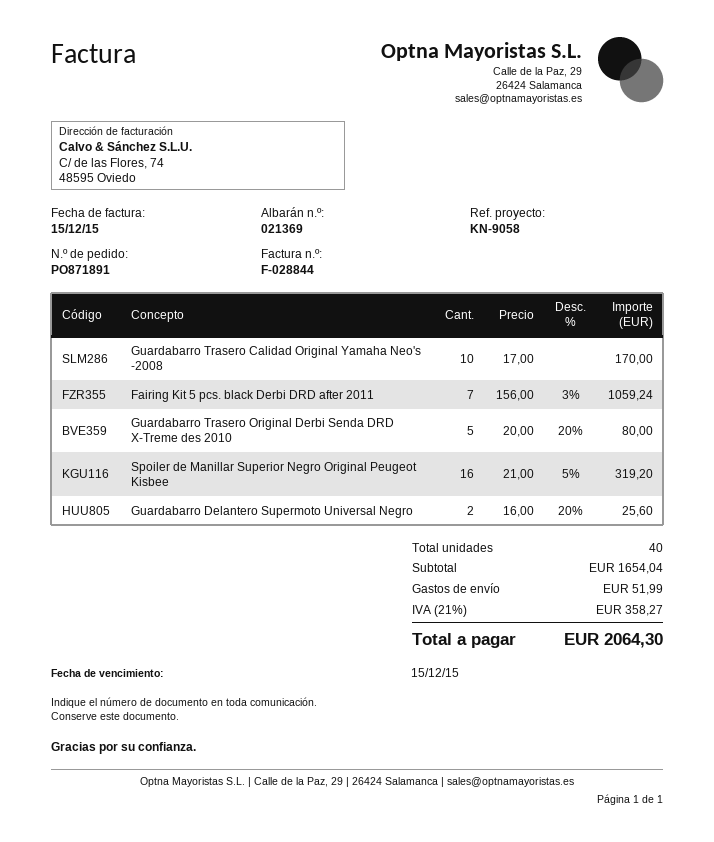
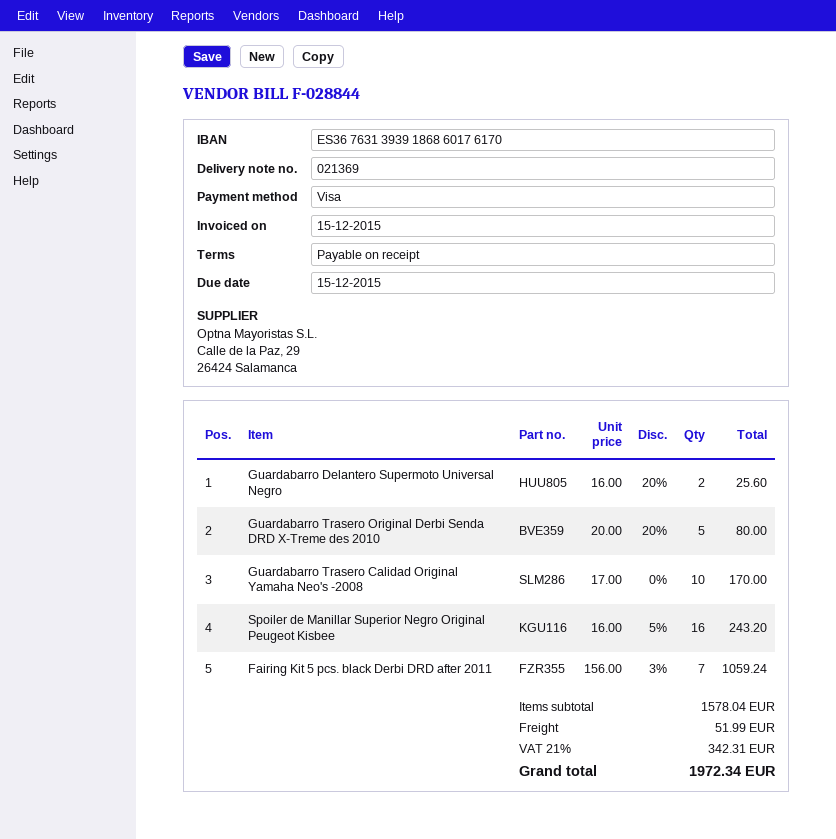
Spoiler de Manillar Superior Negro Original Peugeot Kisbee: 16 x 21.00 - 5% = 319.20 -> 16 x 16.00 - 5% = 243.20
subtotal: 1654.04 -> 1578.04
tax: 21% = 358.27 -> 21% = 342.31
total: 2064.30 -> 1972.34

